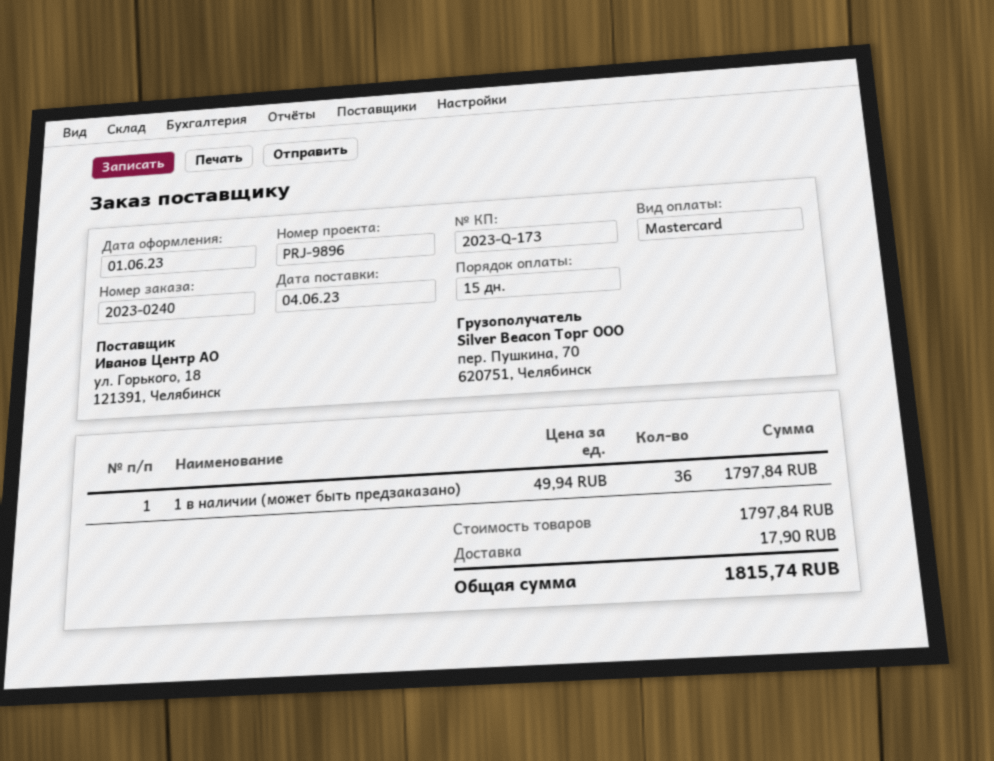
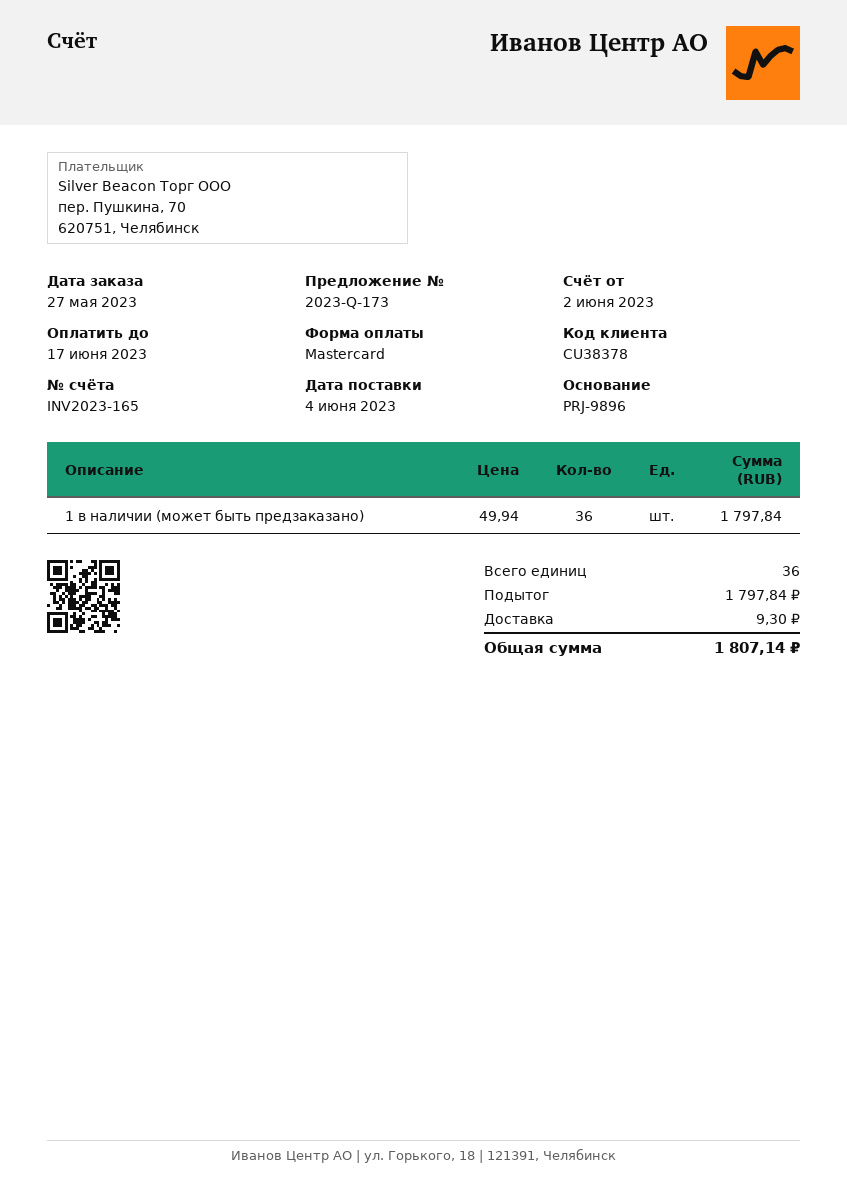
order date: 2023-06-01 -> 2023-05-27
shipping: 17.90 -> 9.30
total: 1815.74 -> 1807.14

